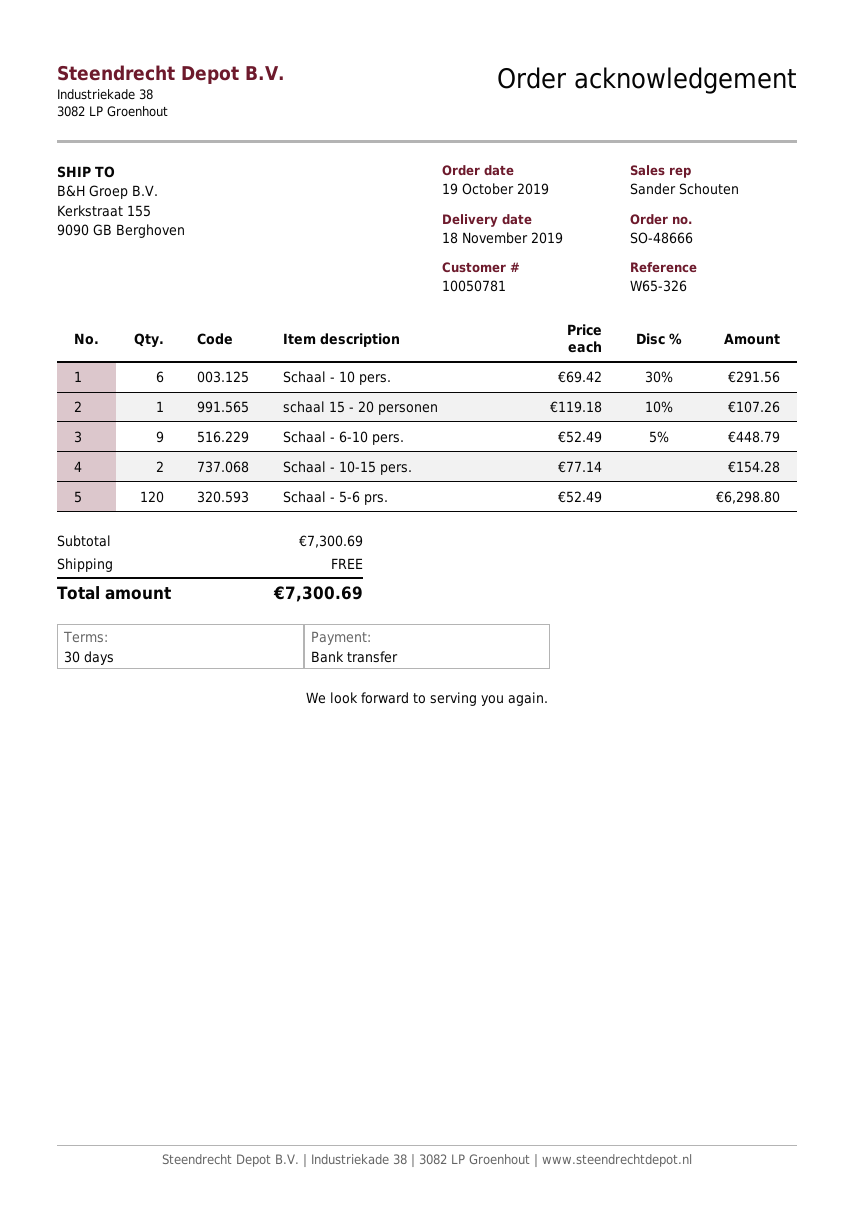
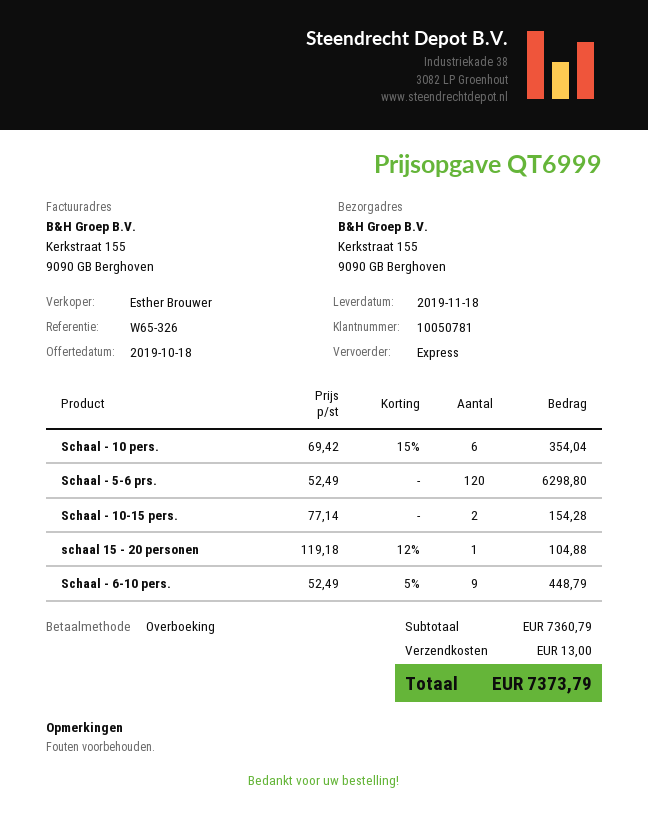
sales rep: Sander Schouten -> Esther Brouwer
Schaal - 10 pers.: 6 x 69.42 - 30% = 291.56 -> 6 x 69.42 - 15% = 354.04
schaal 15 - 20 personen: 1 x 119.18 - 10% = 107.26 -> 1 x 119.18 - 12% = 104.88
subtotal: 7300.69 -> 7360.79
shipping: 0.00 -> 13.00
total: 7300.69 -> 7373.79

